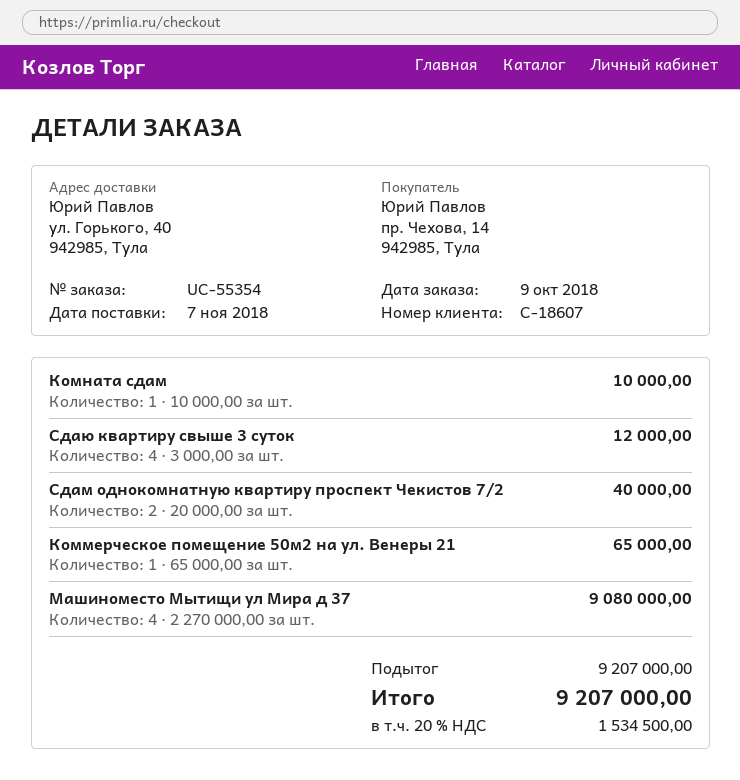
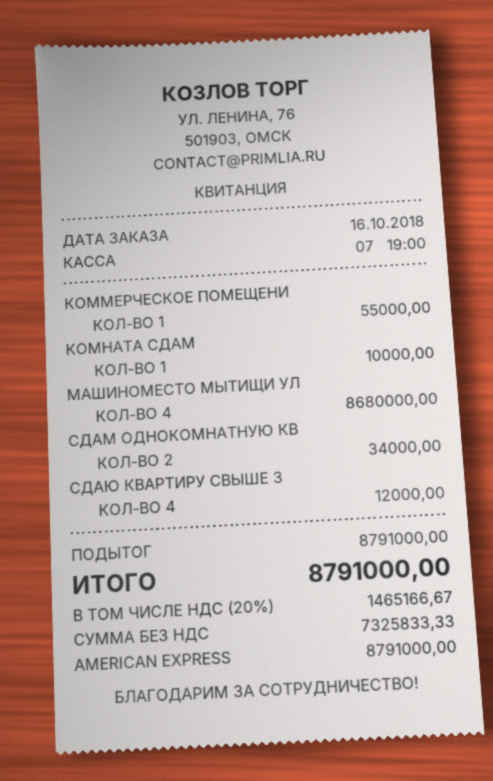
order date: 2018-10-09 -> 2018-10-16
Сдам однокомнатную квартиру проспект Чекистов 7/2: 2 for 40000.00 -> 2 for 34000.00
Коммерческое помещение 50м2 на ул. Венеры 21: 1 for 65000.00 -> 1 for 55000.00
Машиноместо Мытищи ул Мира д 37: 4 for 9080000.00 -> 4 for 8680000.00
subtotal: 9207000.00 -> 8791000.00
tax: 20% = 1534500.00 -> 20% = 1465166.67
total: 9207000.00 -> 8791000.00

